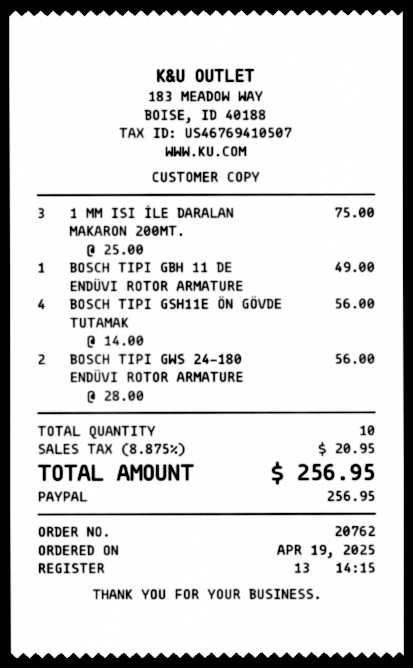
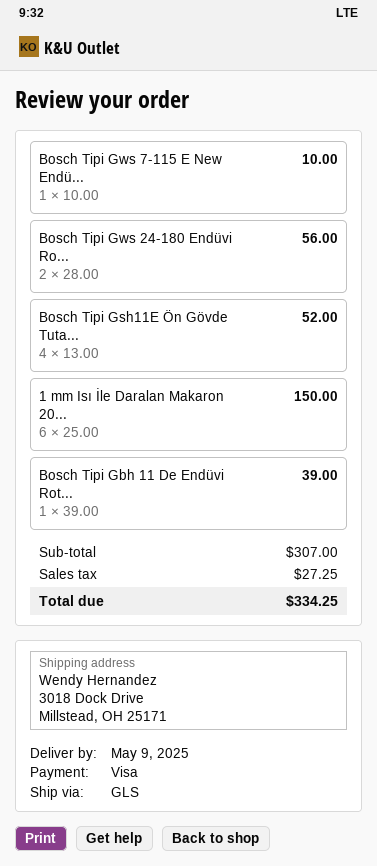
payment method: PayPal -> Visa
1 MM ISI İLE DARALAN MAKARON 200MT.: 3 x 25.00 = 75.00 -> 6 x 25.00 = 150.00
BOSCH TIPI GBH 11 DE ENDÜVI ROTOR ARMATURE: 1 x 49.00 = 49.00 -> 1 x 39.00 = 39.00
BOSCH TIPI GSH11E ÖN GÖVDE TUTAMAK: 4 x 14.00 = 56.00 -> 4 x 13.00 = 52.00
Bosch Tipi Gws 7-115 E New Endü...: none -> 1 x 10.00 = 10.00
tax: 20.95 -> 27.25
total: 256.95 -> 334.25

